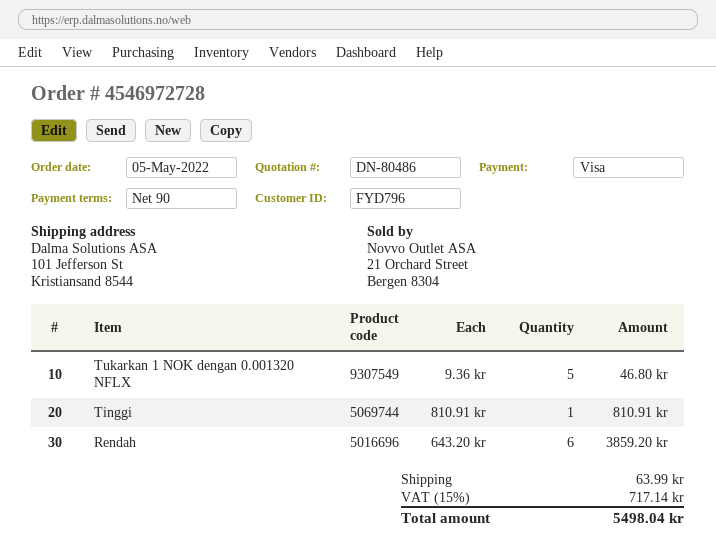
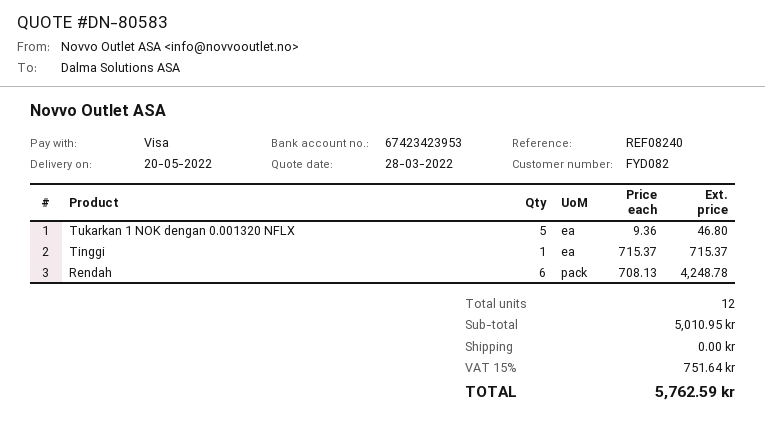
quote number: DN-80486 -> DN-80583
customer number: FYD796 -> FYD082
Tinggi: 1 x 810.91 = 810.91 -> 1 x 715.37 = 715.37
Rendah: 6 x 643.20 = 3859.20 -> 6 x 708.13 = 4248.78
shipping: 63.99 -> 0.00
tax: 15% = 717.14 -> 15% = 751.64
total: 5498.04 -> 5762.59

